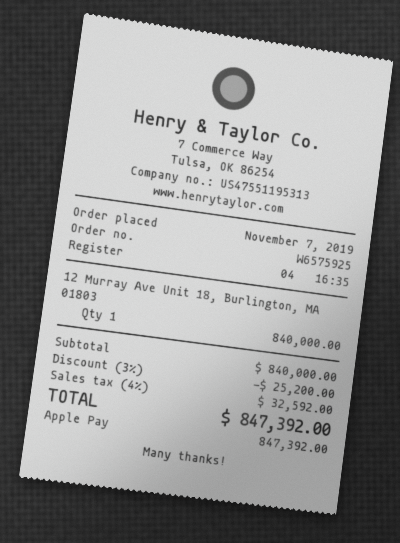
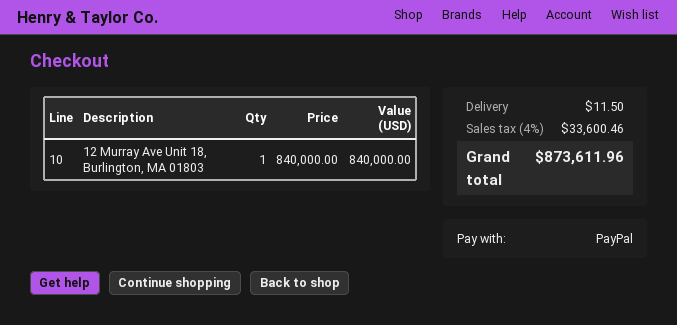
payment method: Apple Pay -> PayPal
discount: 3% = 25200.00 -> none
shipping: none -> 11.50
tax: 4% = 32592.00 -> 4% = 33600.46
total: 847392.00 -> 873611.96

